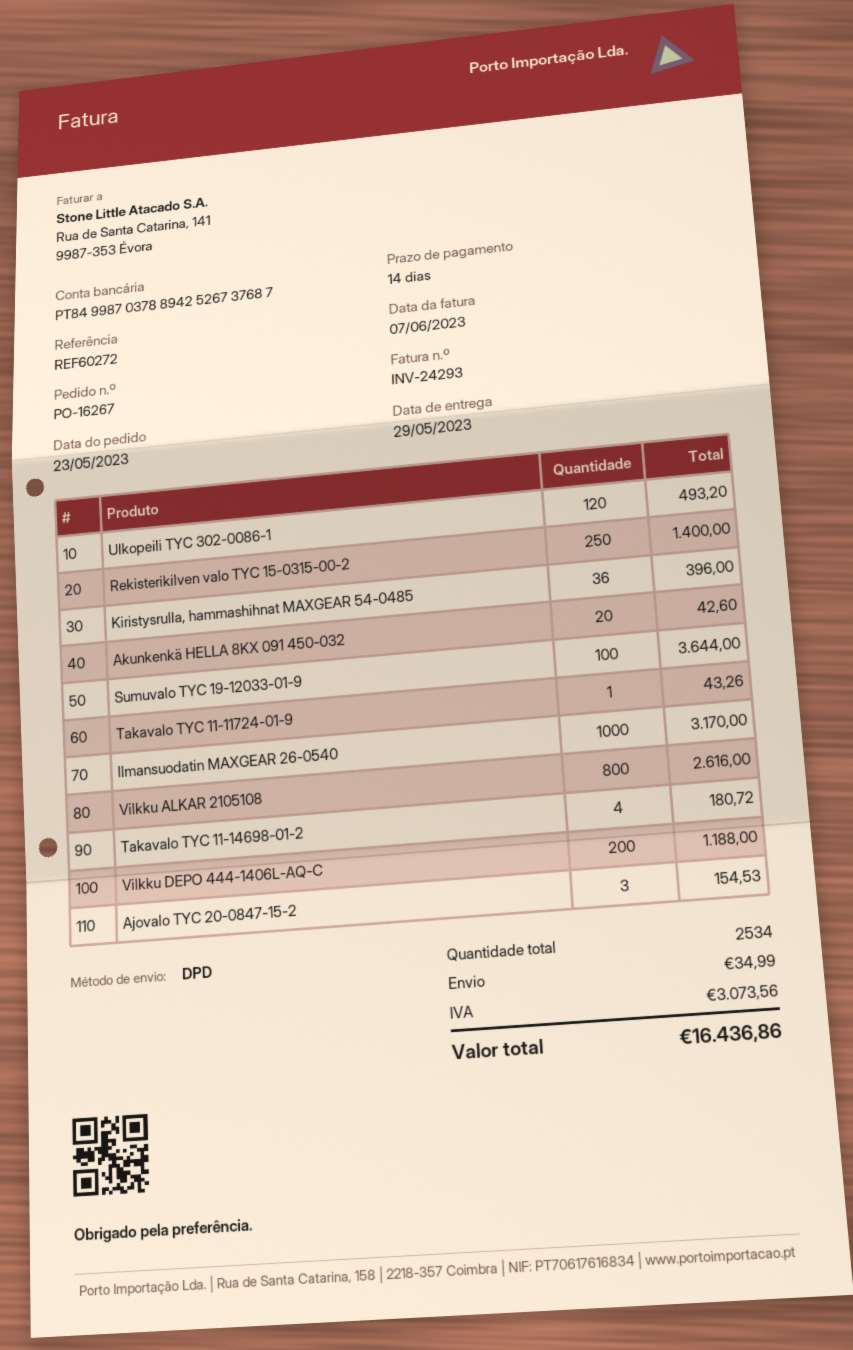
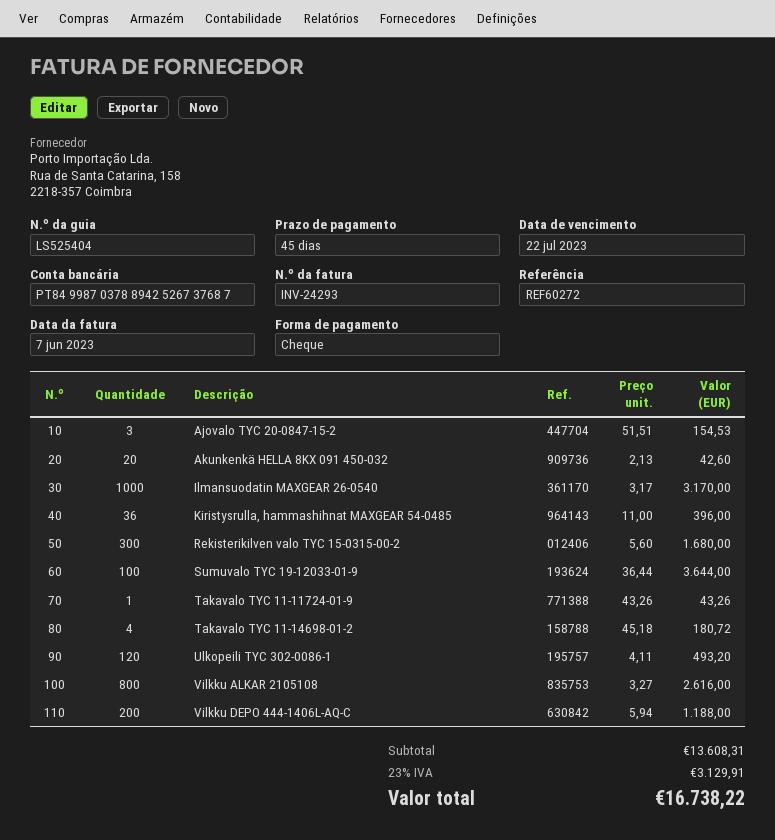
payment terms: 14 days -> 45 days
Rekisterikilven valo TYC 15-0315-00-2: 250 for 1400.00 -> 300 for 1680.00
shipping: 34.99 -> none
tax: 3073.56 -> 3129.91
total: 16436.86 -> 16738.22

